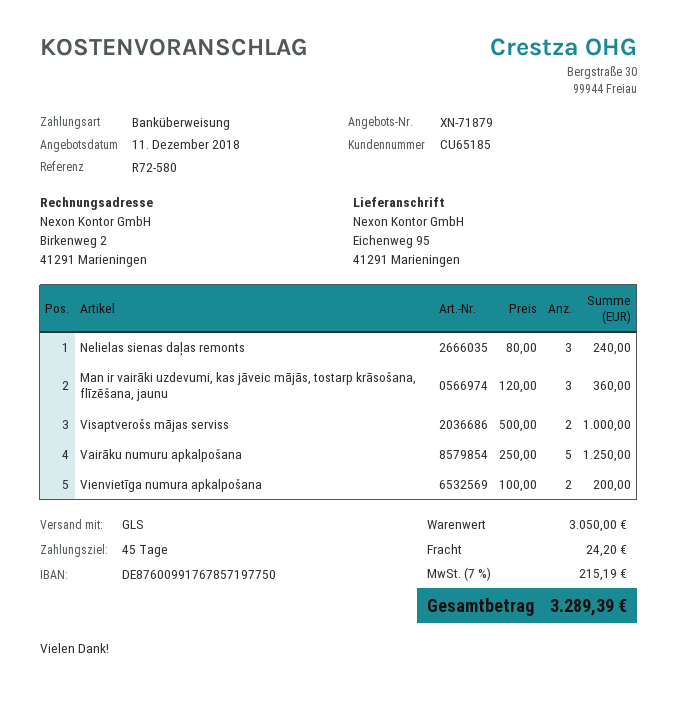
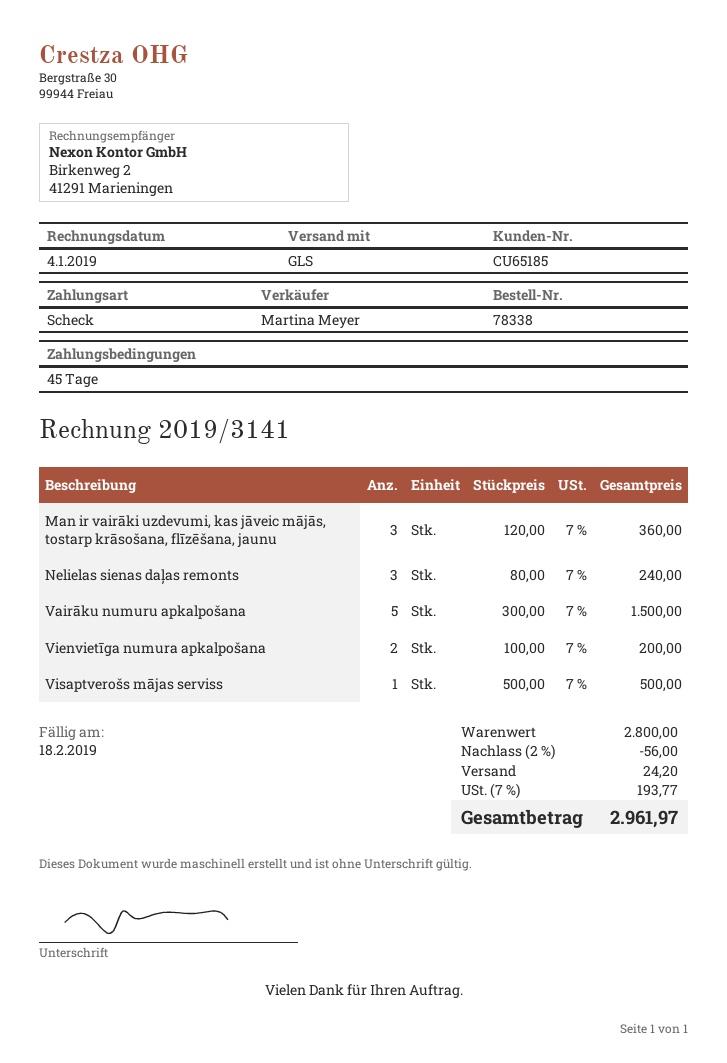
payment method: bank transfer -> cheque
Visaptverošs mājas serviss: 2 x 500.00 = 1000.00 -> 1 x 500.00 = 500.00
Vairāku numuru apkalpošana: 5 x 250.00 = 1250.00 -> 5 x 300.00 = 1500.00
subtotal: 3050.00 -> 2800.00
discount: none -> 2% = 56.00
tax: 7% = 215.19 -> 7% = 193.77
total: 3289.39 -> 2961.97

